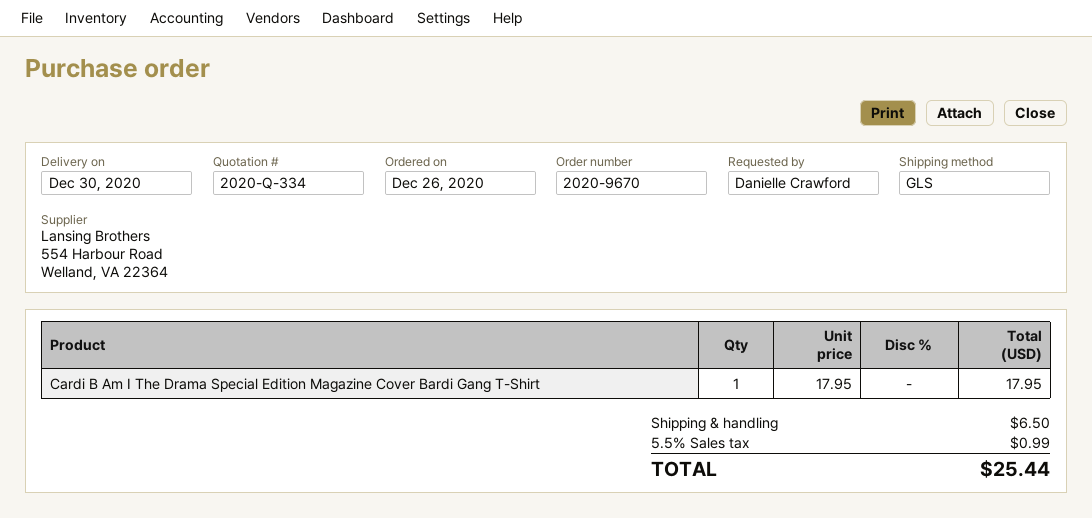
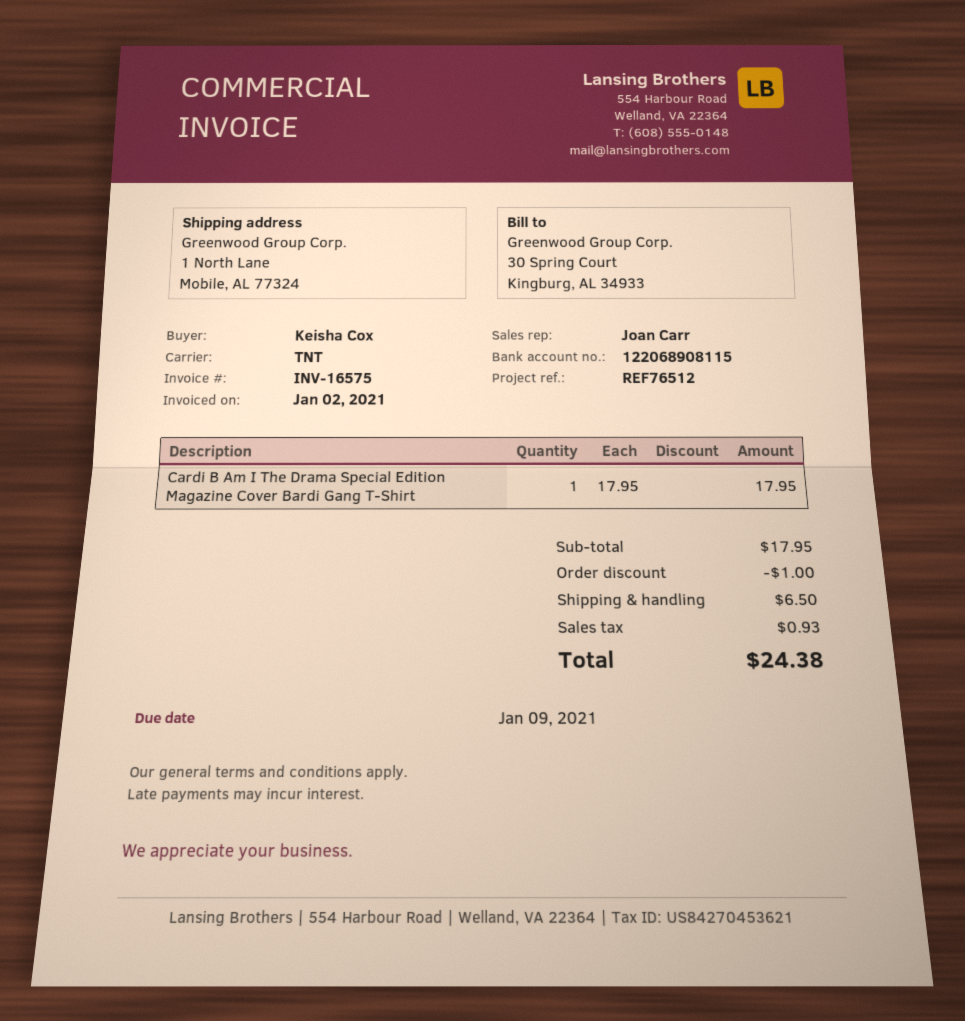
ordered by: Danielle Crawford -> Keisha Cox
shipping method: GLS -> TNT
discount: none -> 1.00
tax: 0.99 -> 0.93
total: 25.44 -> 24.38

